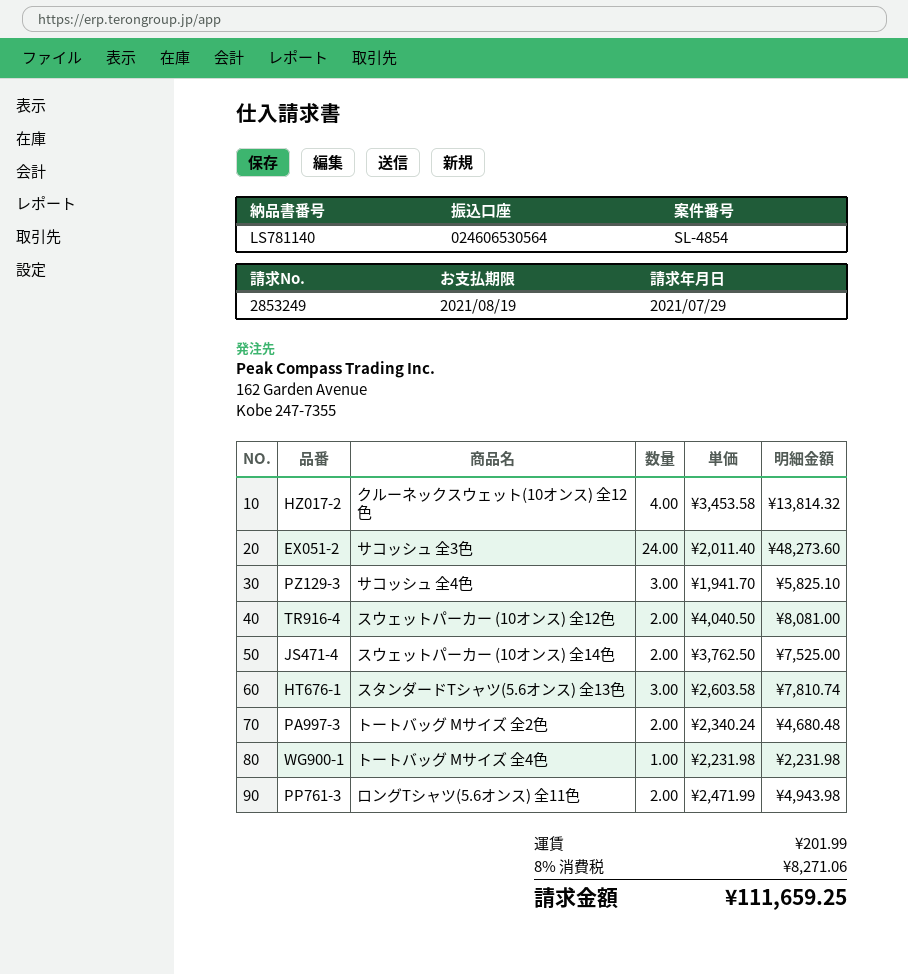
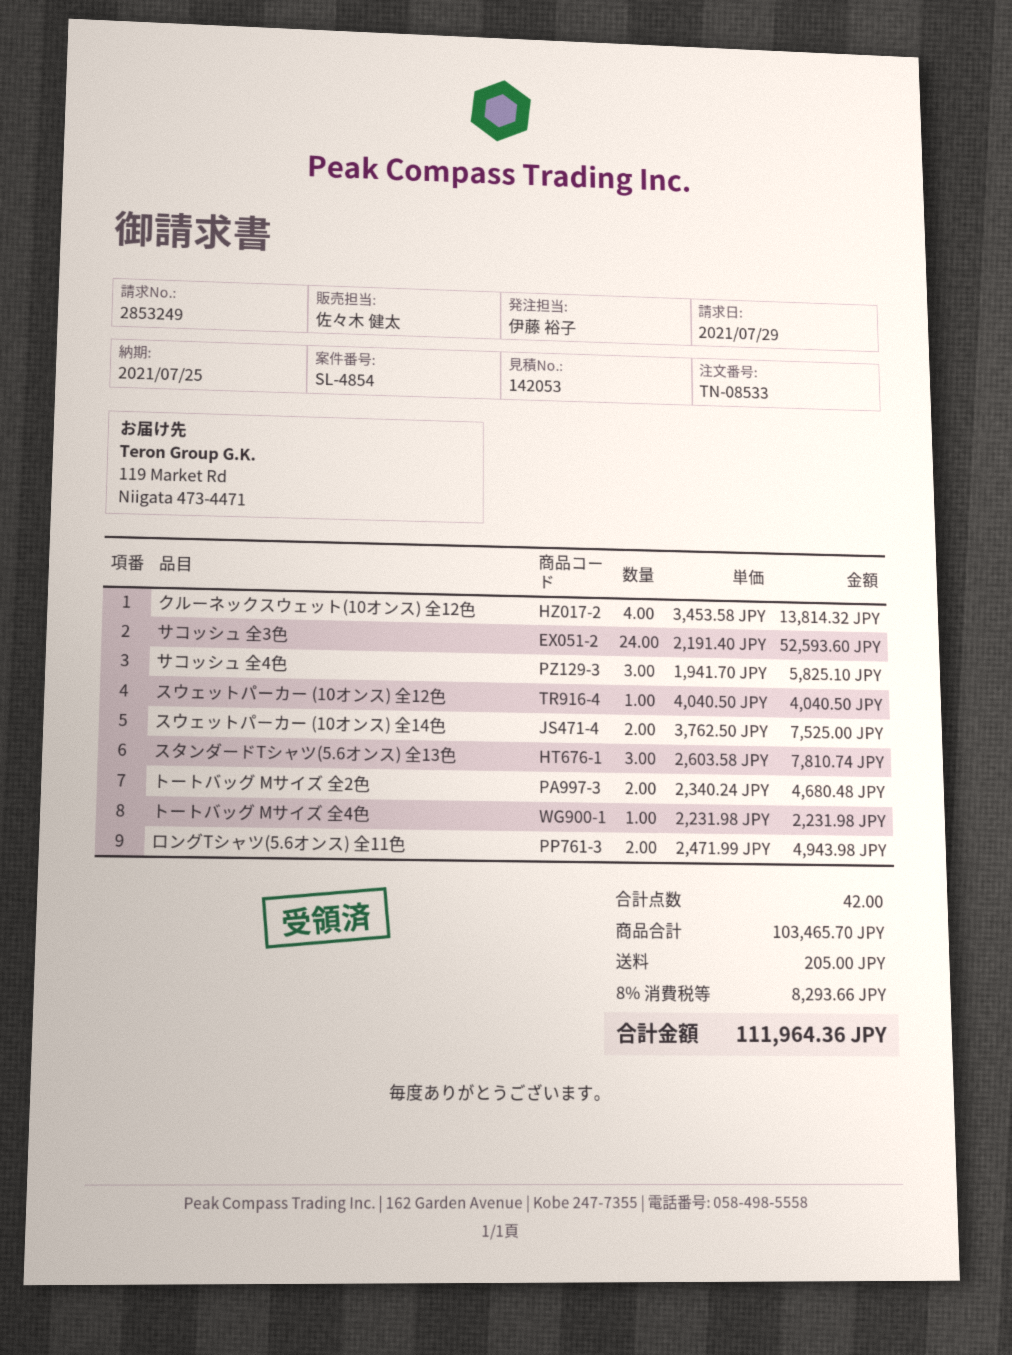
サコッシュ 全3色: 24 x 2011.40 = 48273.60 -> 24 x 2191.40 = 52593.60
スウェットパーカー (10オンス) 全12色: 2 x 4040.50 = 8081.00 -> 1 x 4040.50 = 4040.50
shipping: 201.99 -> 205.00
tax: 8% = 8271.06 -> 8% = 8293.66
total: 111659.25 -> 111964.36

